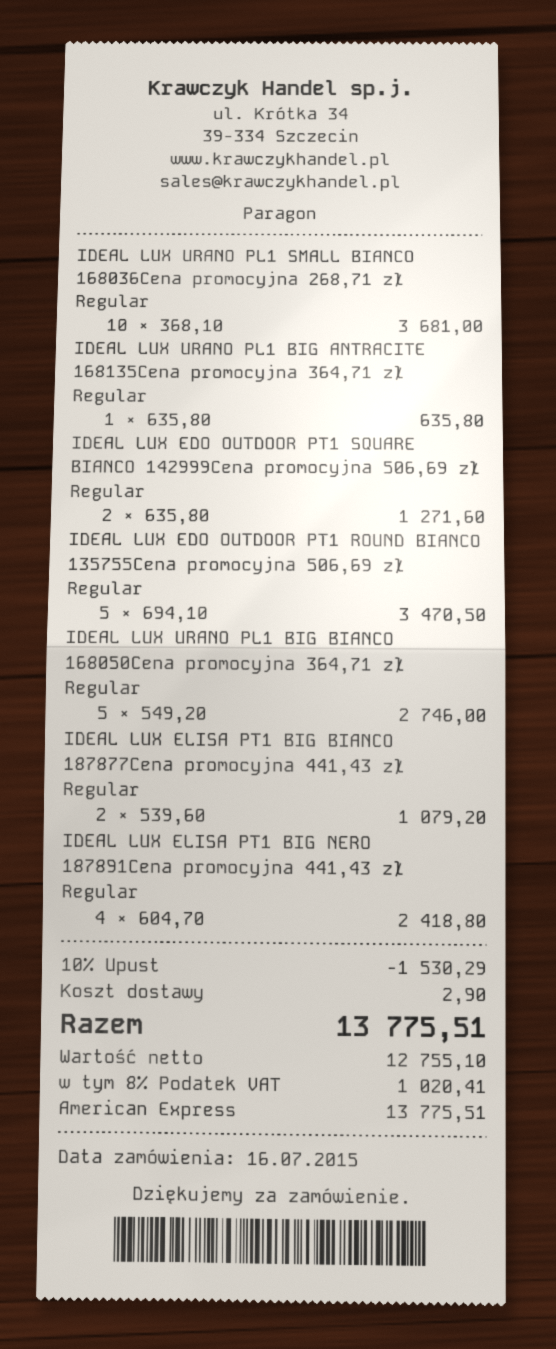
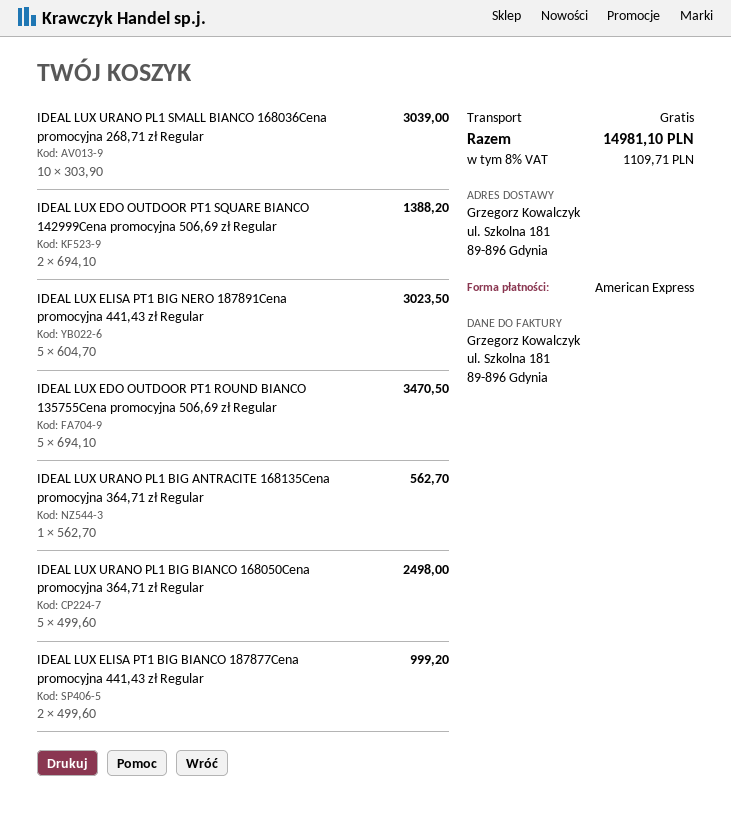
IDEAL LUX URANO PL1 SMALL BIANCO 168036Cena promocyjna 268,71 zł Regular: 10 x 368.10 = 3681.00 -> 10 x 303.90 = 3039.00
IDEAL LUX URANO PL1 BIG ANTRACITE 168135Cena promocyjna 364,71 zł Regular: 1 x 635.80 = 635.80 -> 1 x 562.70 = 562.70
IDEAL LUX EDO OUTDOOR PT1 SQUARE BIANCO 142999Cena promocyjna 506,69 zł Regular: 2 x 635.80 = 1271.60 -> 2 x 694.10 = 1388.20
IDEAL LUX URANO PL1 BIG BIANCO 168050Cena promocyjna 364,71 zł Regular: 5 x 549.20 = 2746.00 -> 5 x 499.60 = 2498.00
IDEAL LUX ELISA PT1 BIG BIANCO 187877Cena promocyjna 441,43 zł Regular: 2 x 539.60 = 1079.20 -> 2 x 499.60 = 999.20
IDEAL LUX ELISA PT1 BIG NERO 187891Cena promocyjna 441,43 zł Regular: 4 x 604.70 = 2418.80 -> 5 x 604.70 = 3023.50
discount: 10% = 1530.29 -> none
shipping: 2.90 -> 0.00
tax: 8% = 1020.41 -> 8% = 1109.71
total: 13775.51 -> 14981.10

